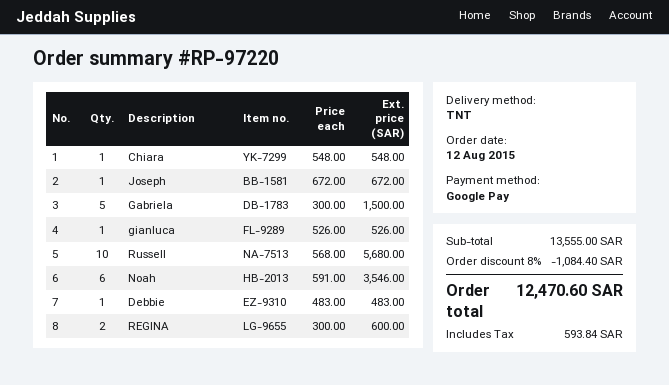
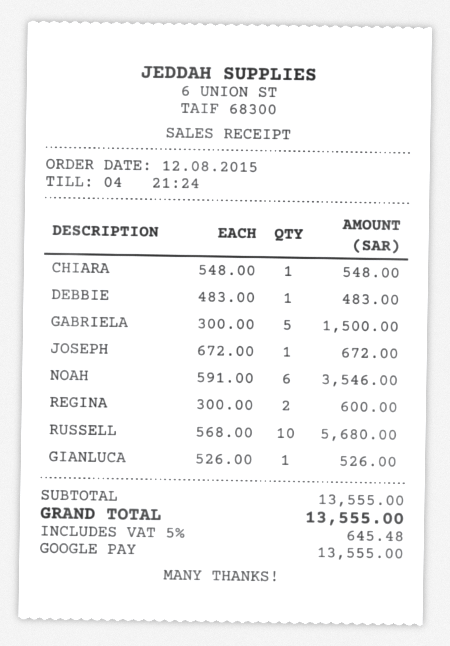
discount: 8% = 1084.40 -> none
tax: 593.84 -> 645.48
total: 12470.60 -> 13555.00

